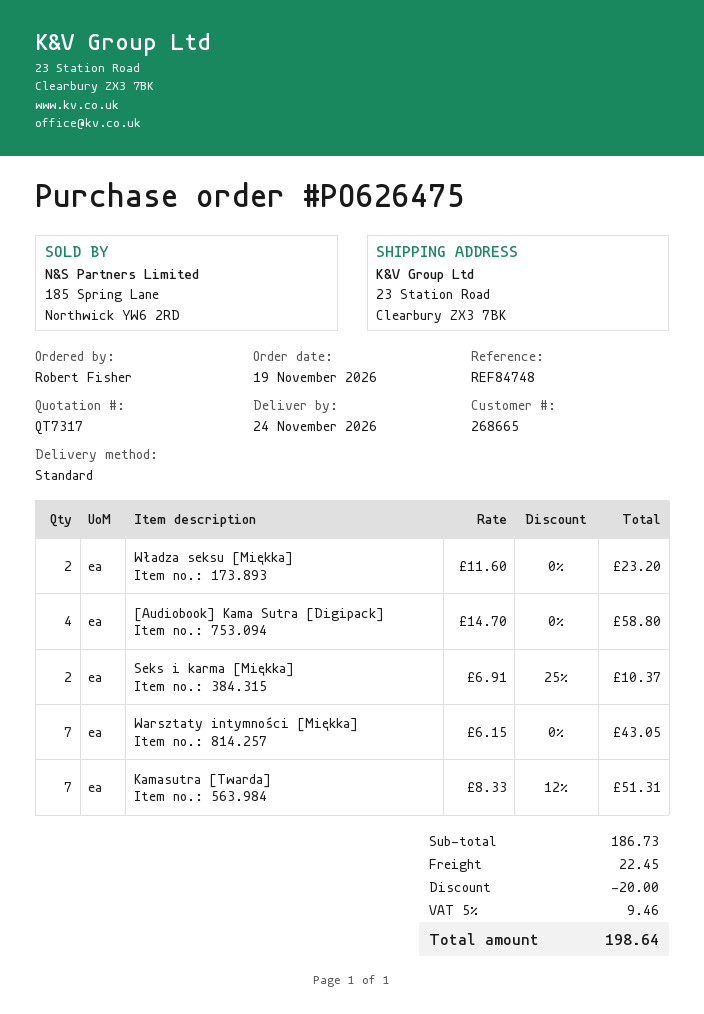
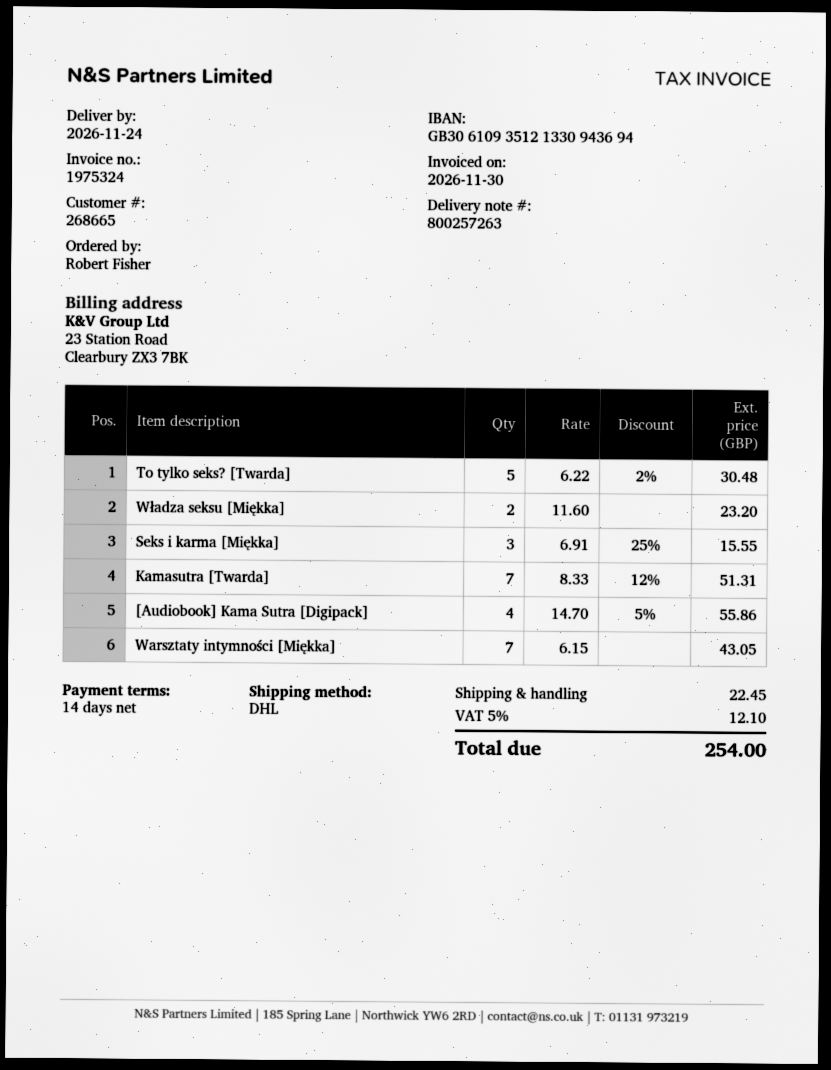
shipping method: standard -> DHL
[Audiobook] Kama Sutra [Digipack]: 4 x 14.70 = 58.80 -> 4 x 14.70 - 5% = 55.86
Seks i karma [Miękka]: 2 x 6.91 - 25% = 10.37 -> 3 x 6.91 - 25% = 15.55
To tylko seks? [Twarda]: none -> 5 x 6.22 - 2% = 30.48
discount: 20.00 -> none
tax: 5% = 9.46 -> 5% = 12.10
total: 198.64 -> 254.00

